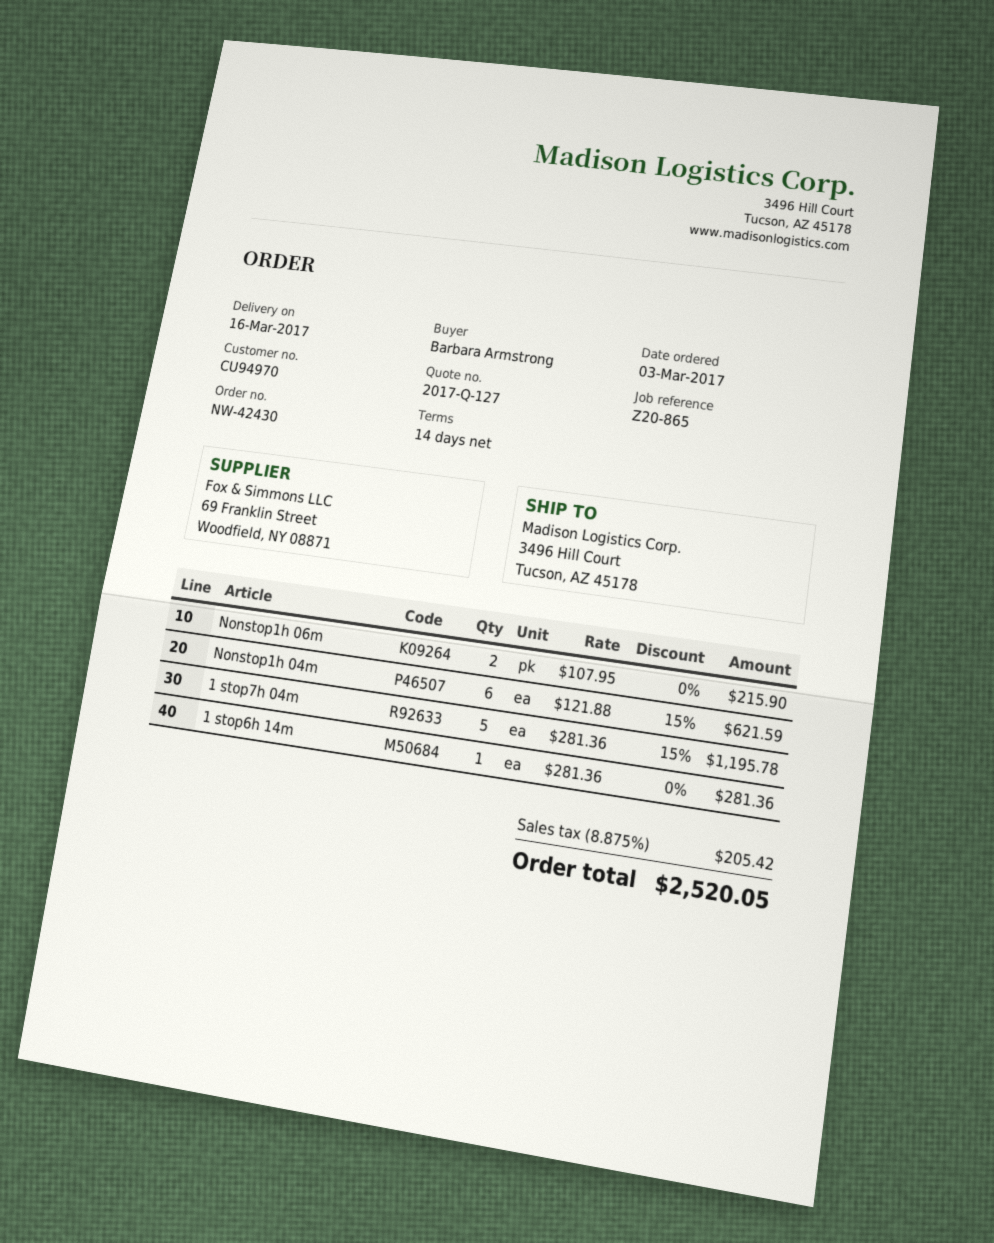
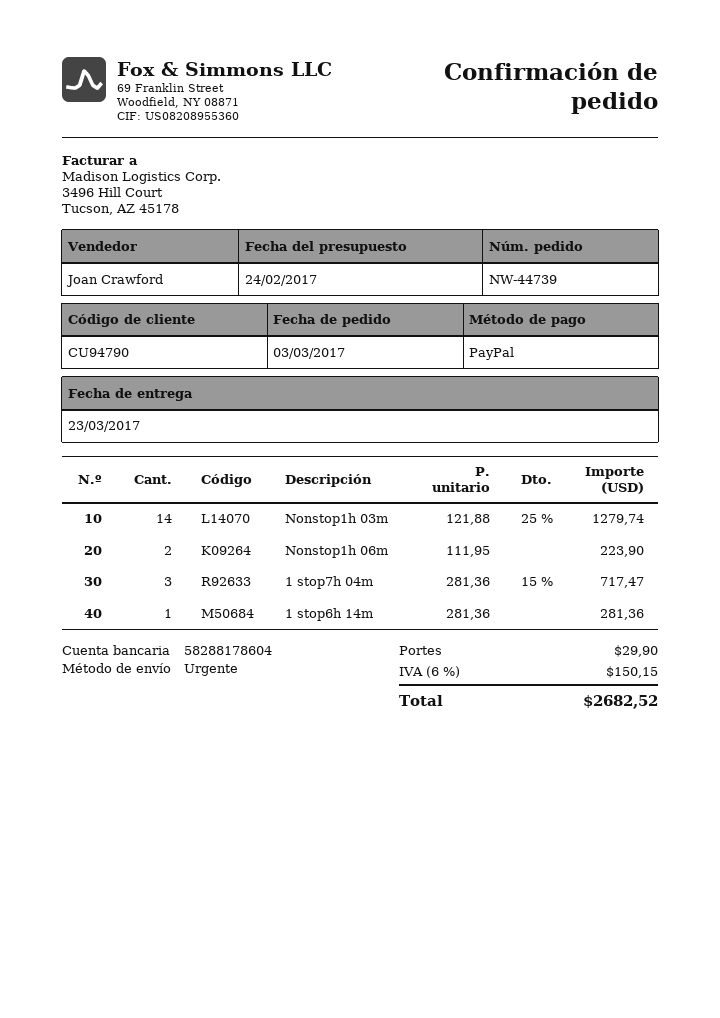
order number: NW-42430 -> NW-44739
delivery date: 2017-03-16 -> 2017-03-23
customer number: CU94970 -> CU94790
Nonstop1h 06m: 2 x 107.95 = 215.90 -> 2 x 111.95 = 223.90
Nonstop1h 04m: 6 x 121.88 - 15% = 621.59 -> none
1 stop7h 04m: 5 x 281.36 - 15% = 1195.78 -> 3 x 281.36 - 15% = 717.47
Nonstop1h 03m: none -> 14 x 121.88 - 25% = 1279.74
shipping: none -> 29.90
tax: 8.875% = 205.42 -> 6% = 150.15
total: 2520.05 -> 2682.52

